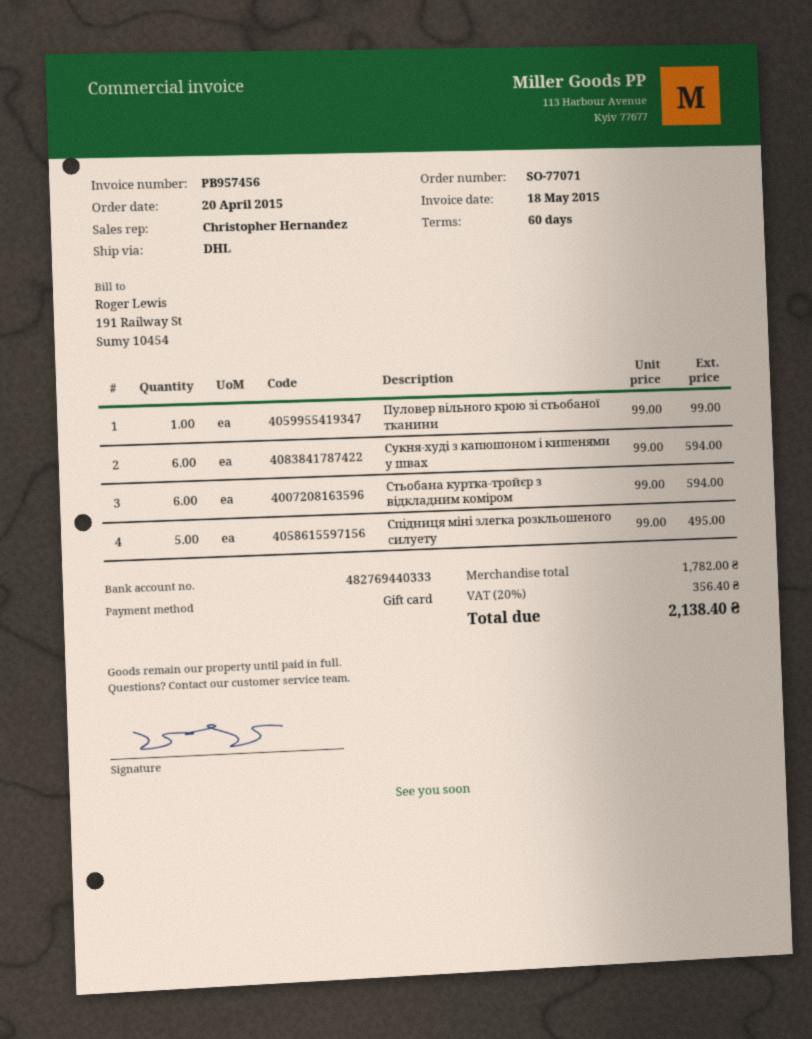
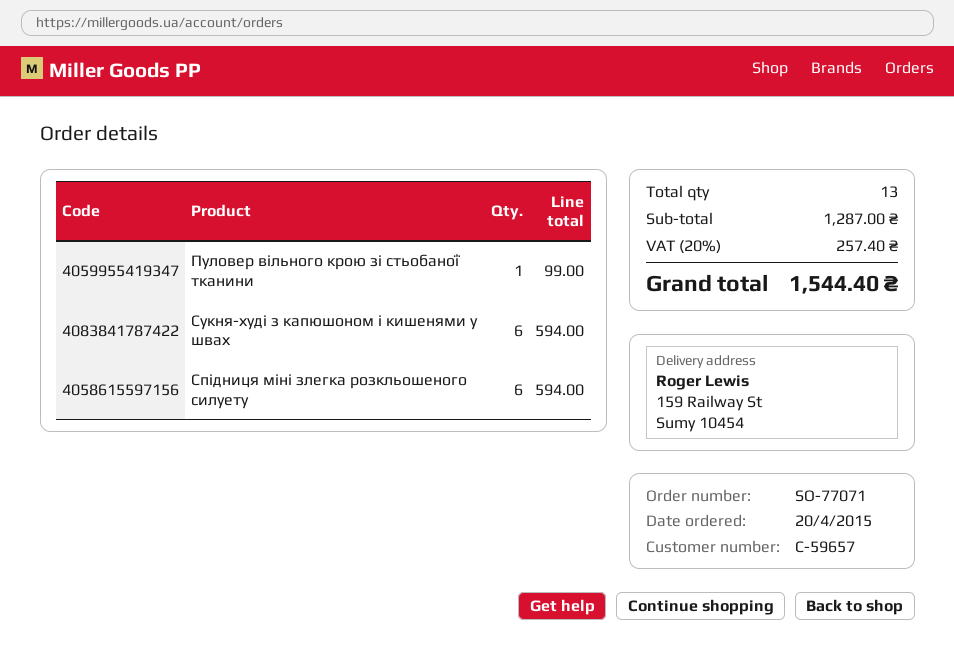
Стьобана куртка-тройєр з відкладним коміром: 6 for 594.00 -> none
Спідниця міні злегка розкльошеного силуету: 5 for 495.00 -> 6 for 594.00
subtotal: 1782.00 -> 1287.00
tax: 20% = 356.40 -> 20% = 257.40
total: 2138.40 -> 1544.40

